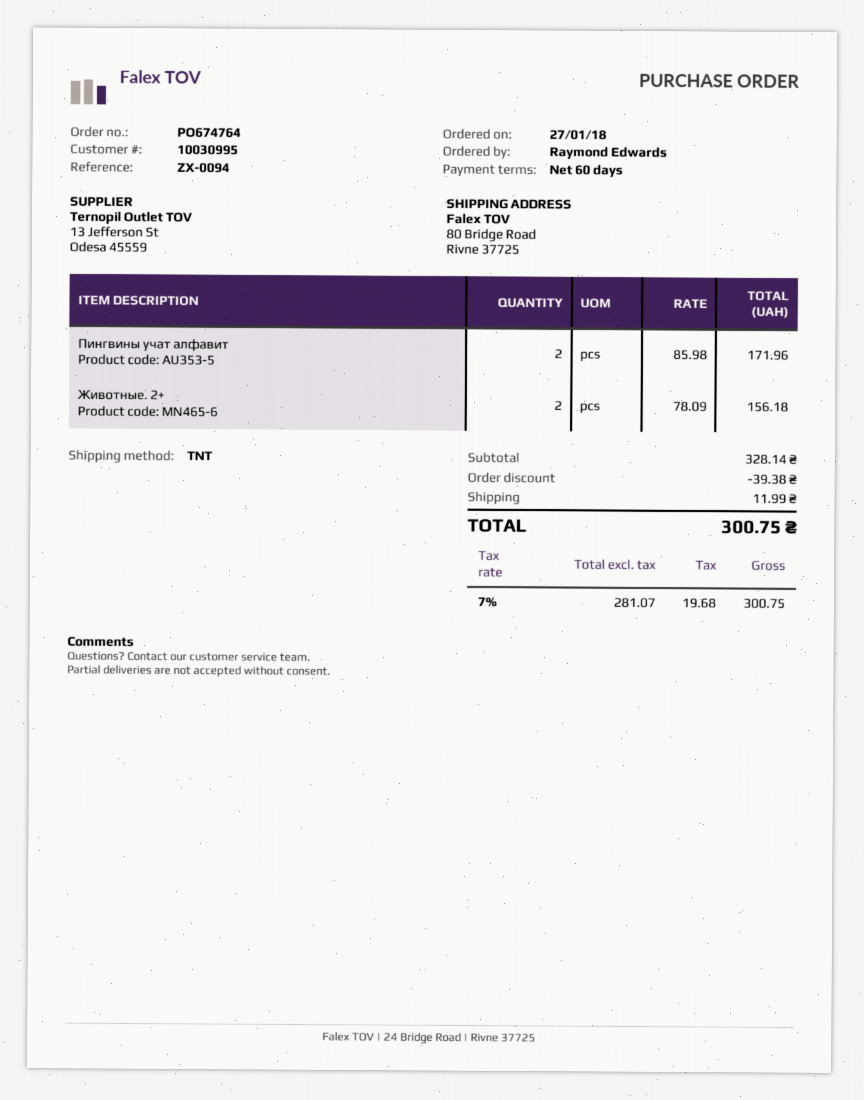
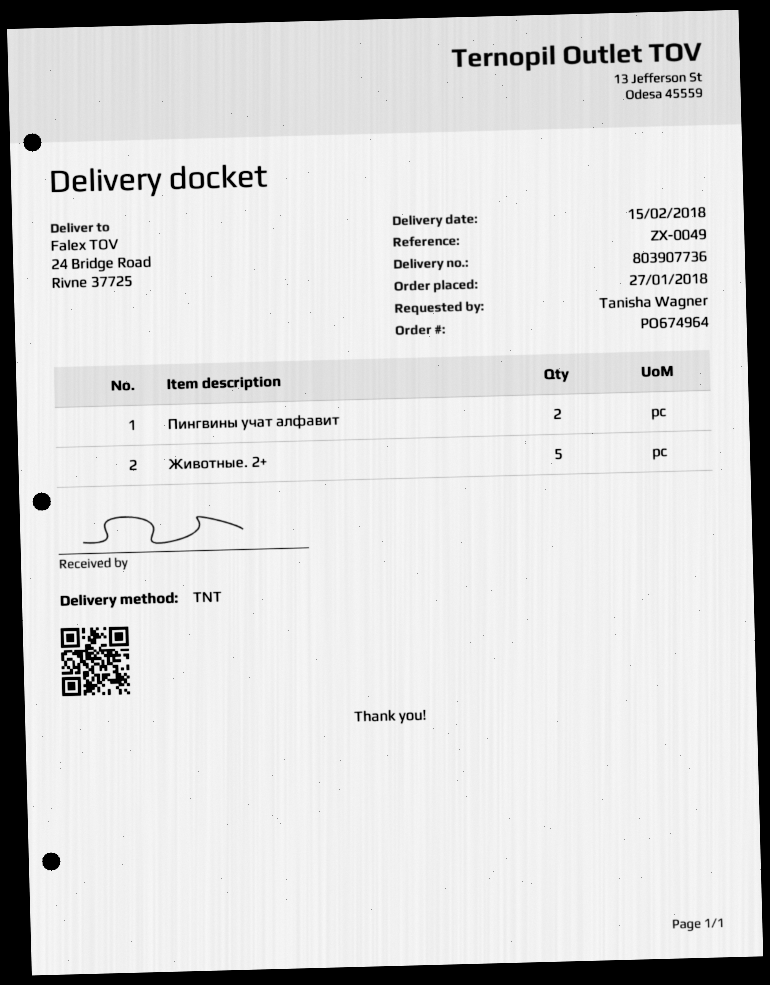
order number: PO674764 -> PO674964
reference: ZX-0094 -> ZX-0049
ordered by: Raymond Edwards -> Tanisha Wagner
ship to: 80 Bridge Road, Rivne 37725 -> 24 Bridge Road, Rivne 37725
Животные. 2+: 2 -> 5

